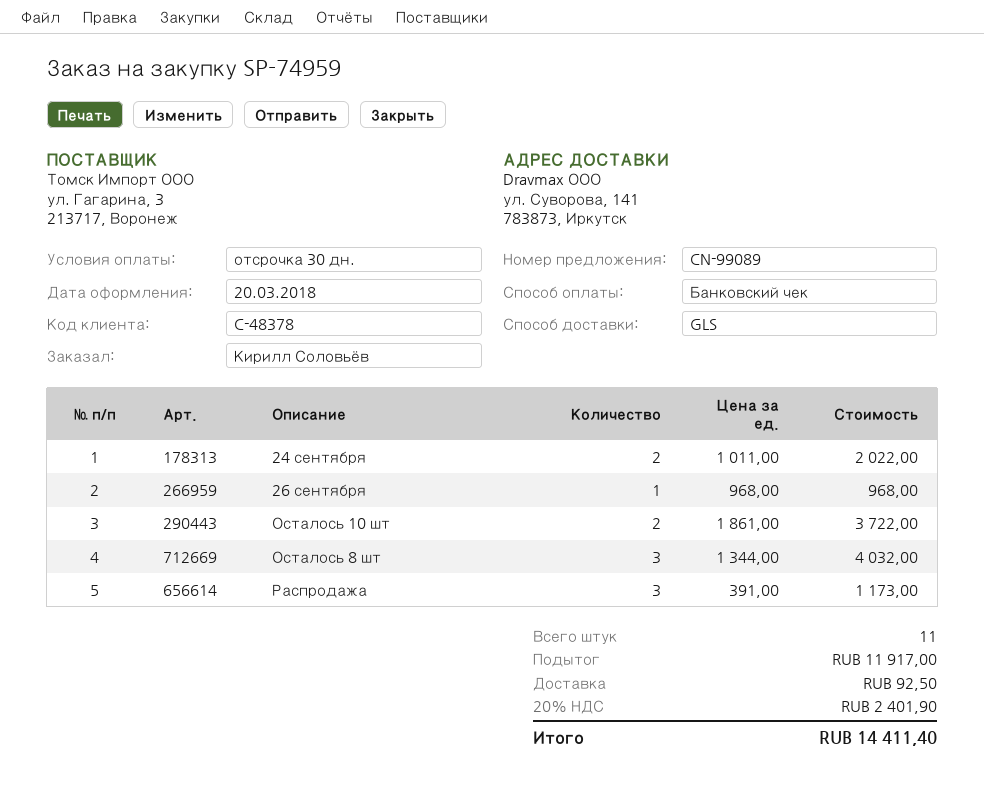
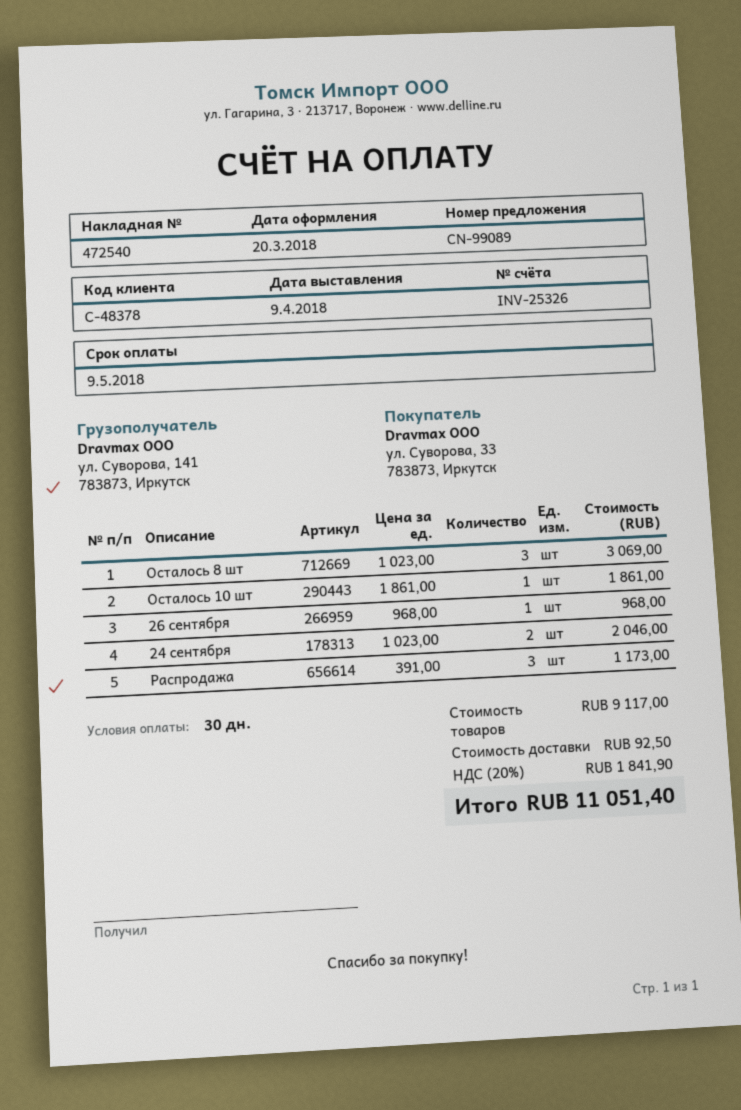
24 сентября: 2 x 1011.00 = 2022.00 -> 2 x 1023.00 = 2046.00
Осталось 10 шт: 2 x 1861.00 = 3722.00 -> 1 x 1861.00 = 1861.00
Осталось 8 шт: 3 x 1344.00 = 4032.00 -> 3 x 1023.00 = 3069.00
subtotal: 11917.00 -> 9117.00
tax: 20% = 2401.90 -> 20% = 1841.90
total: 14411.40 -> 11051.40

